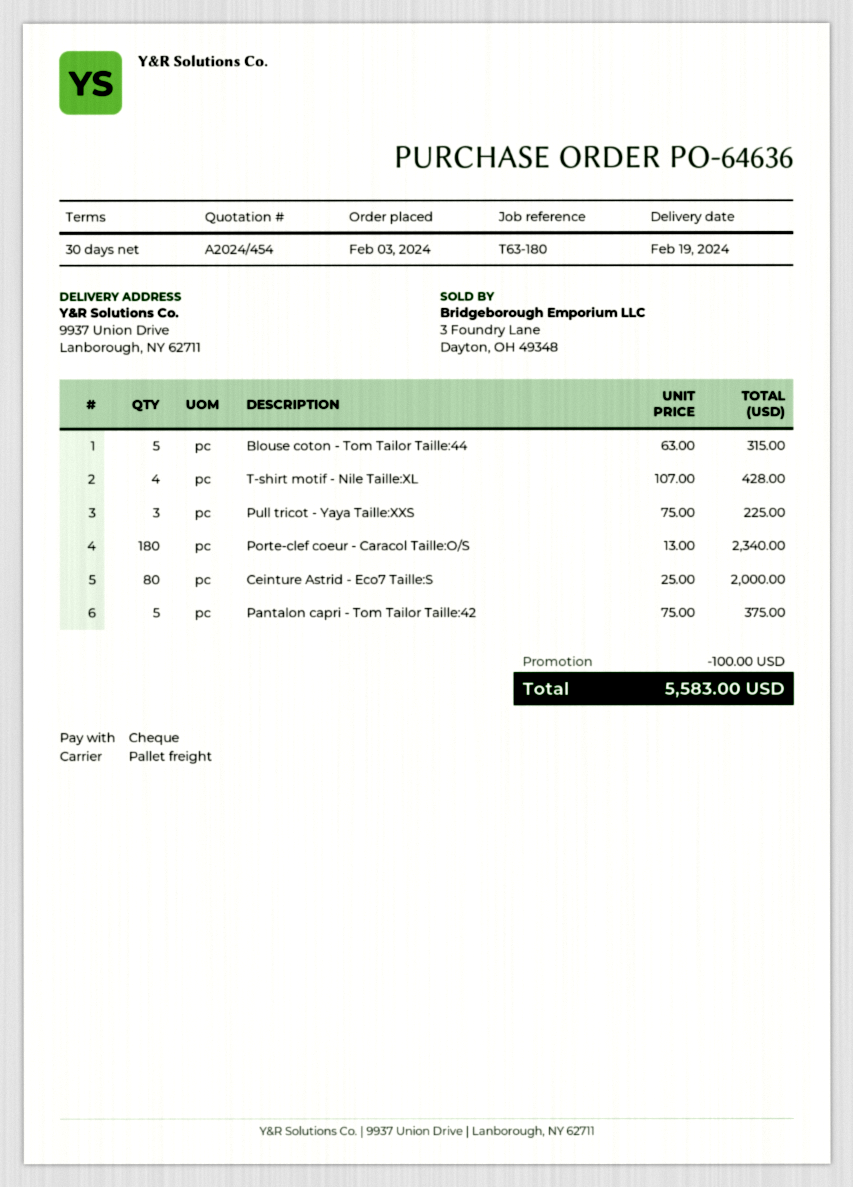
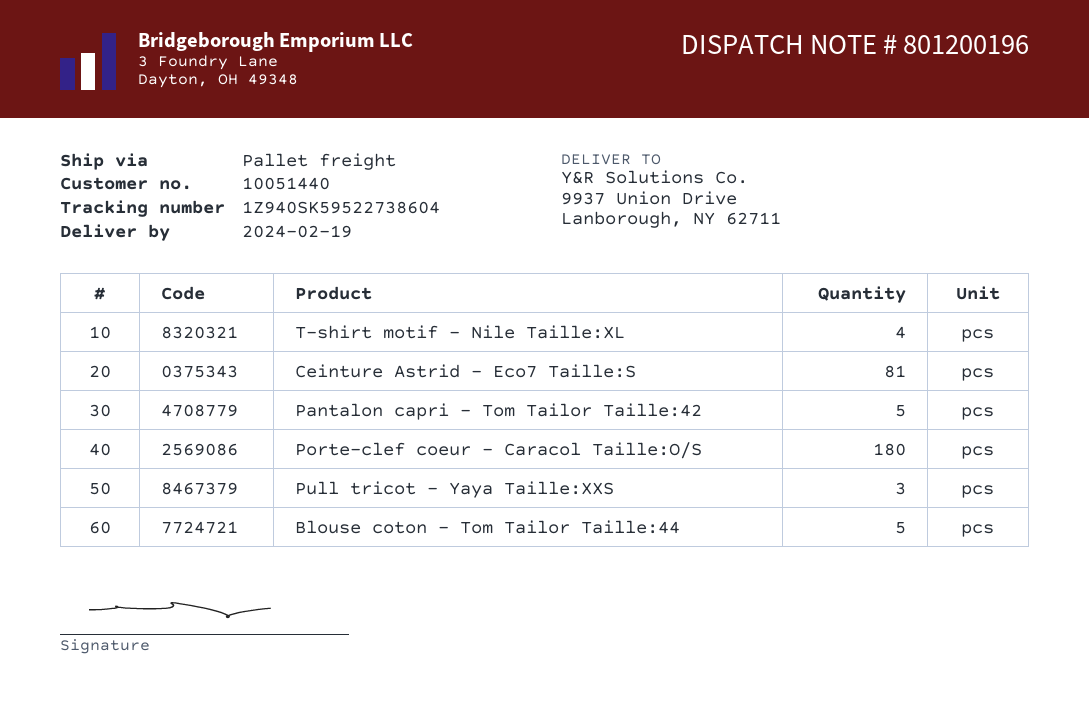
Ceinture Astrid - Eco7 Taille:S: 80 -> 81

